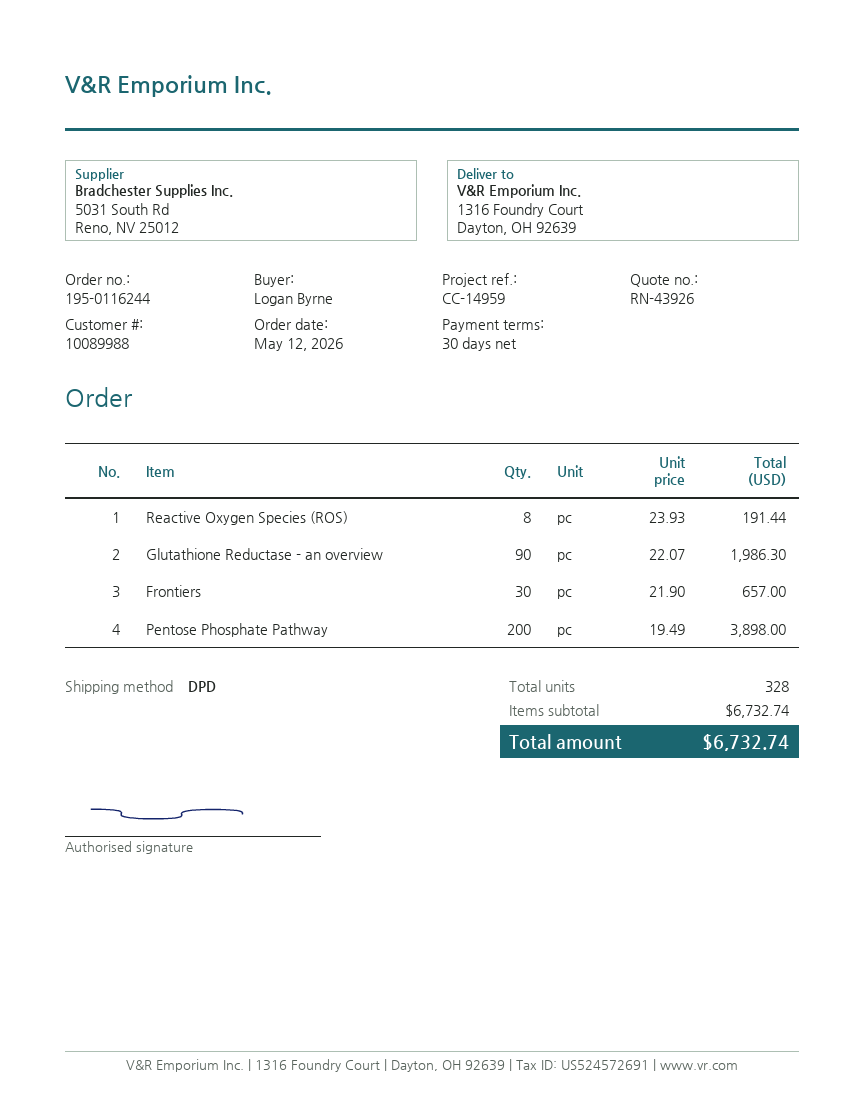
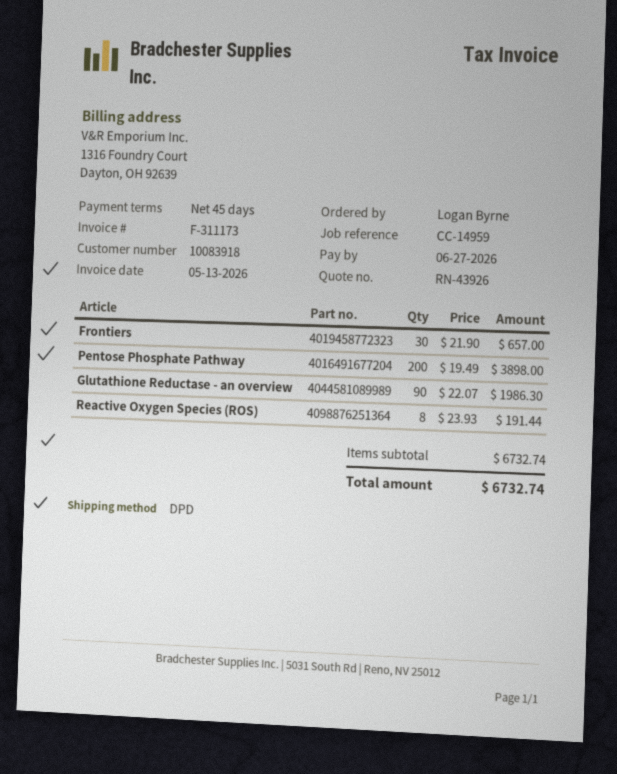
payment terms: 30 days -> 45 days
customer number: 10089988 -> 10083918

